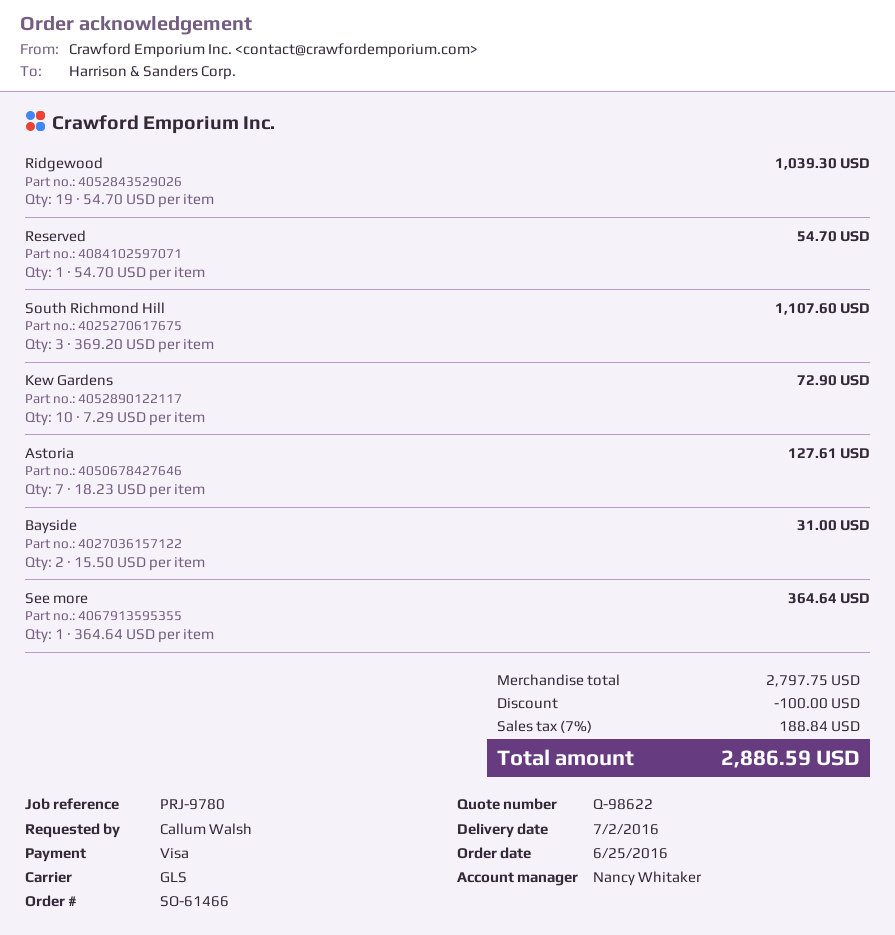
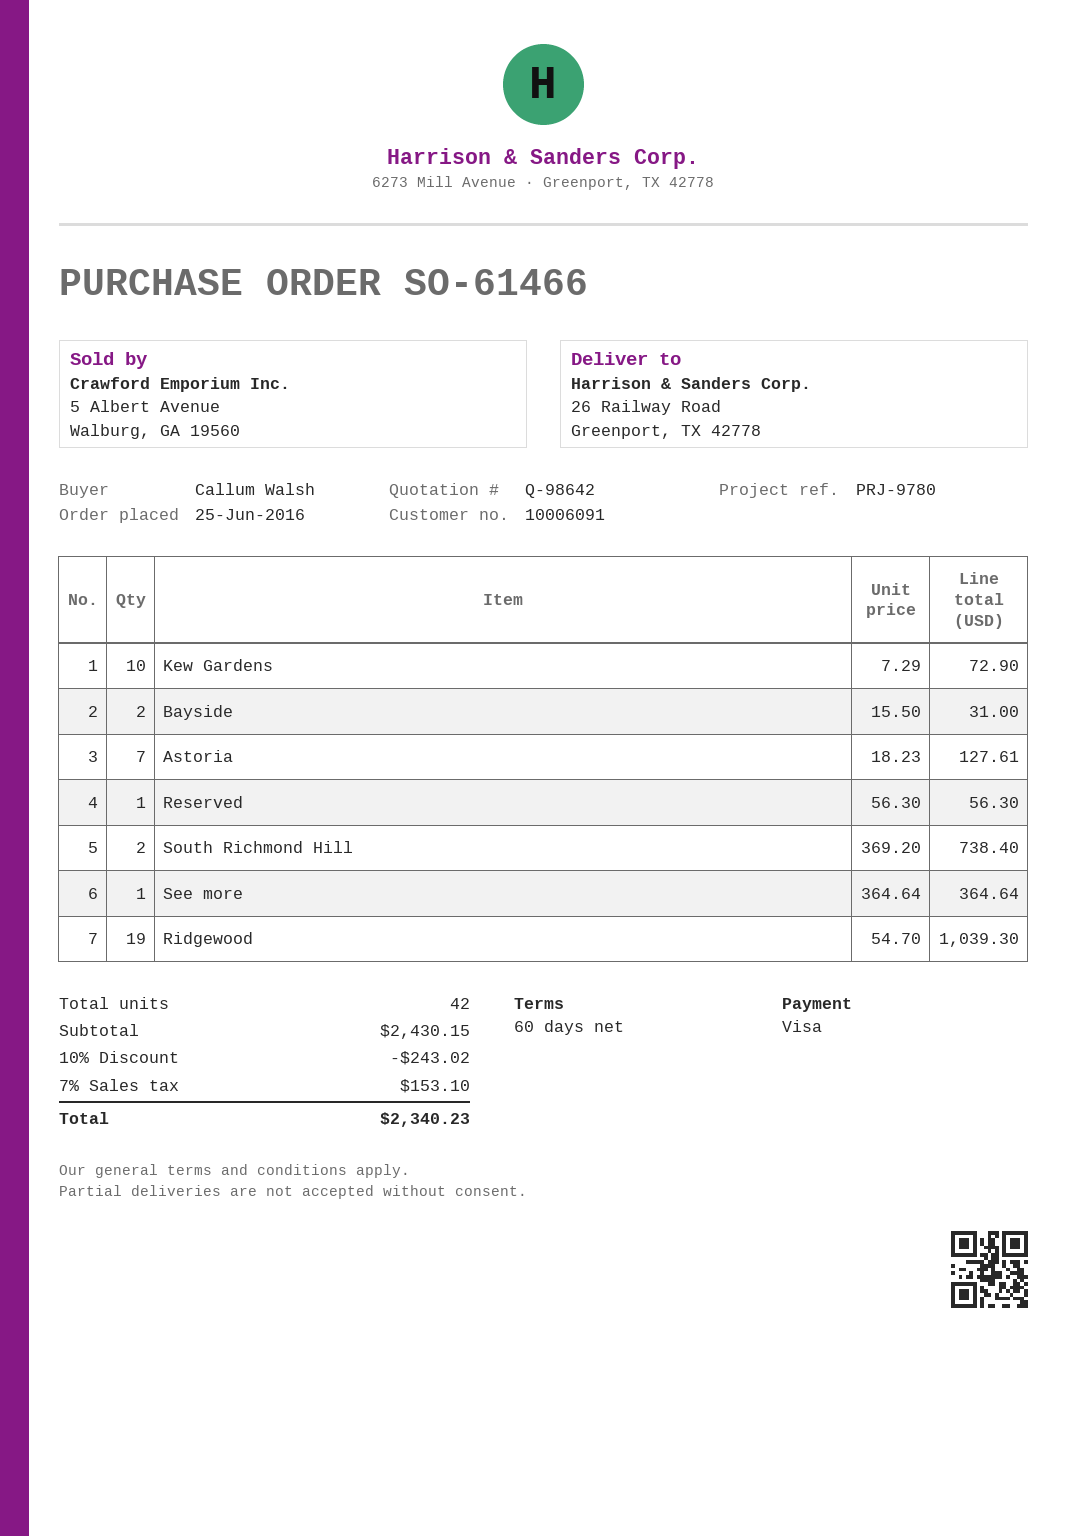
quote number: Q-98622 -> Q-98642
Reserved: 1 x 54.70 = 54.70 -> 1 x 56.30 = 56.30
South Richmond Hill: 3 x 369.20 = 1107.60 -> 2 x 369.20 = 738.40
subtotal: 2797.75 -> 2430.15
discount: 100.00 -> 243.02
tax: 7% = 188.84 -> 7% = 153.10
total: 2886.59 -> 2340.23

